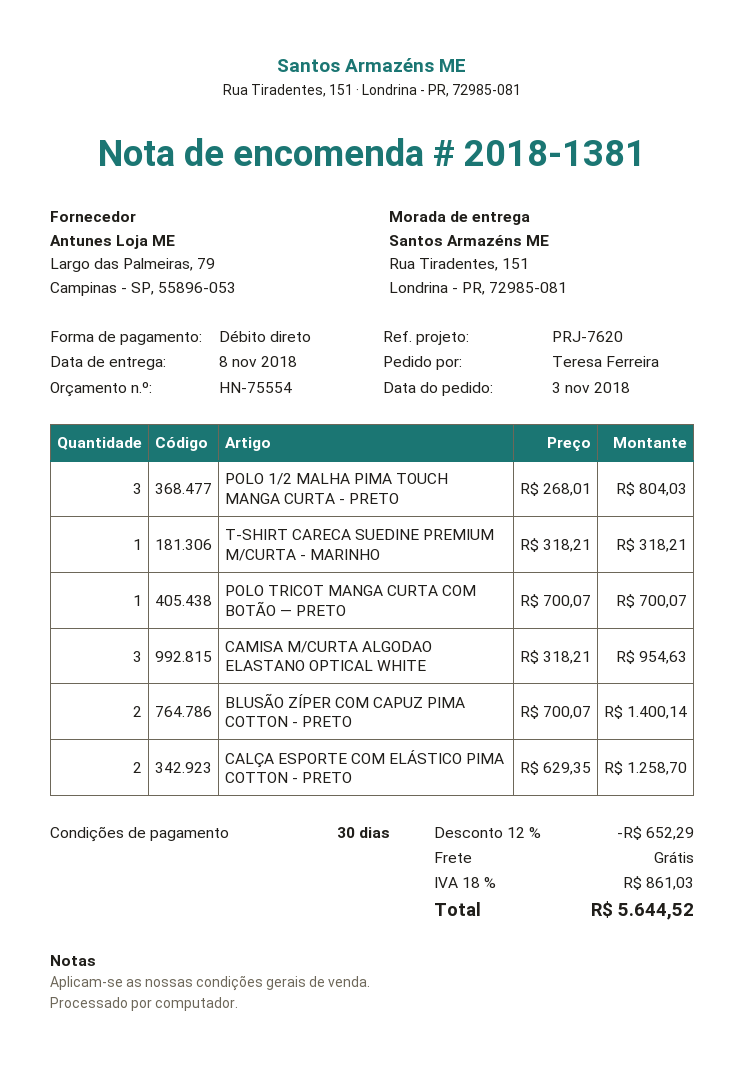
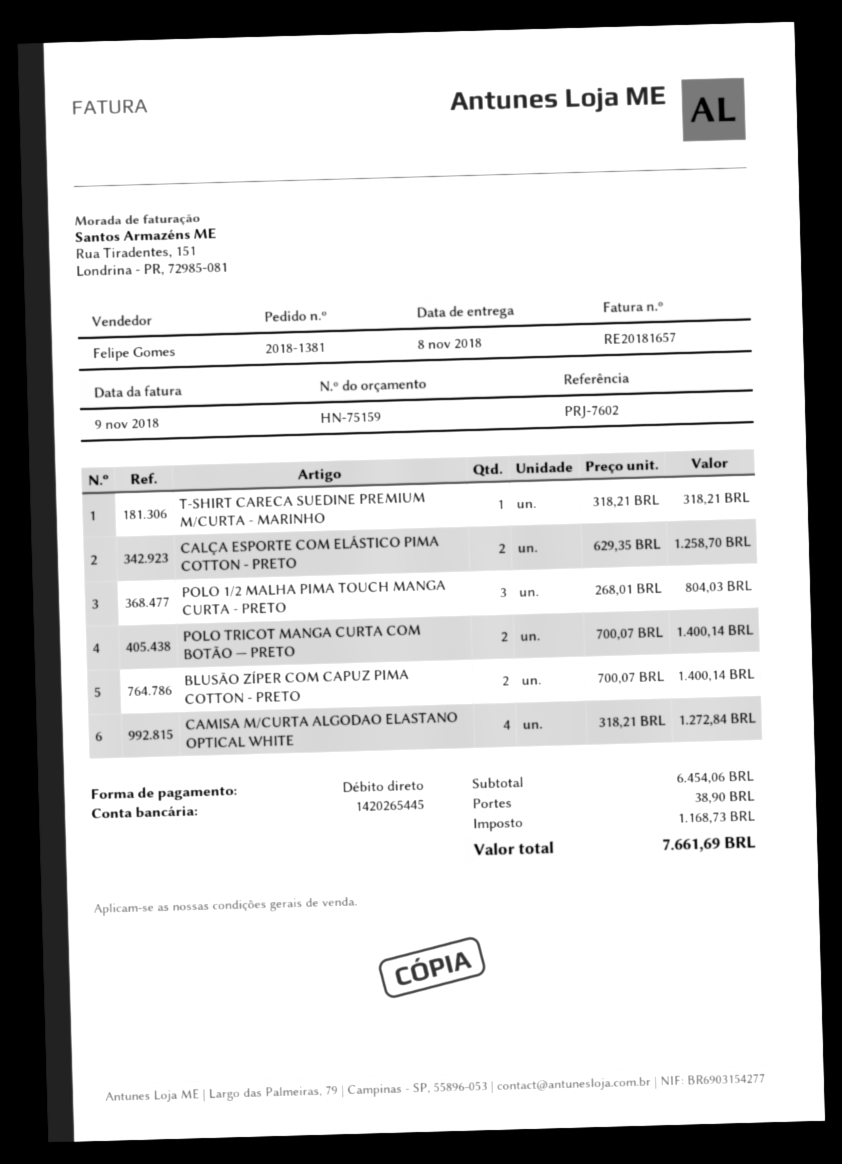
quote number: HN-75554 -> HN-75159
reference: PRJ-7620 -> PRJ-7602
POLO TRICOT MANGA CURTA COM BOTÃO — PRETO: 1 x 700.07 = 700.07 -> 2 x 700.07 = 1400.14
CAMISA M/CURTA ALGODAO ELASTANO OPTICAL WHITE: 3 x 318.21 = 954.63 -> 4 x 318.21 = 1272.84
discount: 12% = 652.29 -> none
shipping: 0.00 -> 38.90
tax: 861.03 -> 1168.73
total: 5644.52 -> 7661.69

